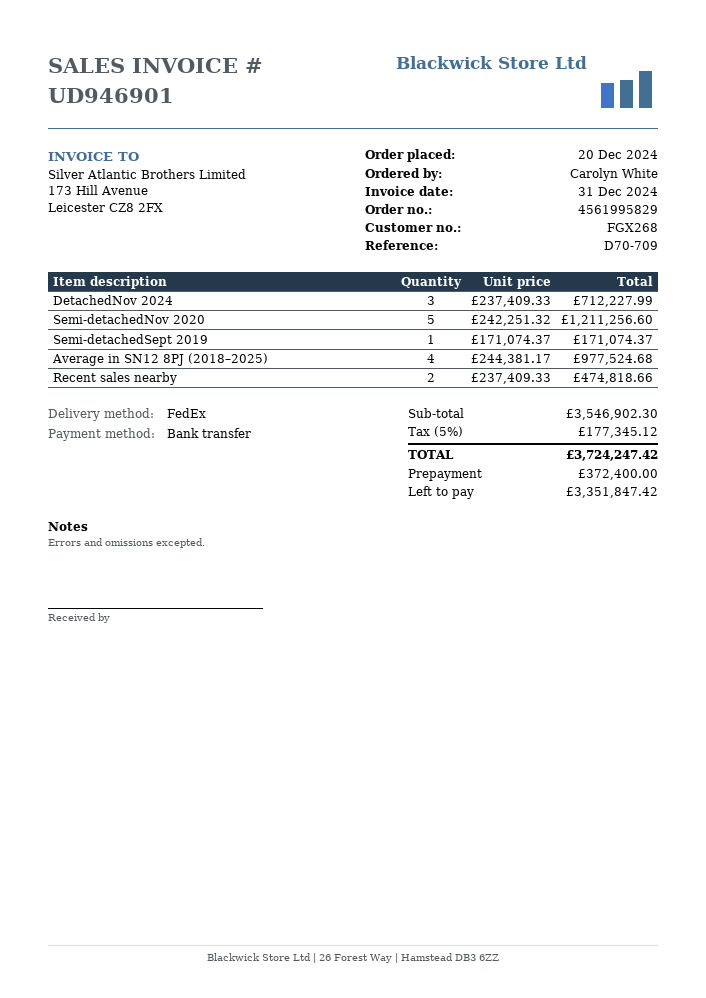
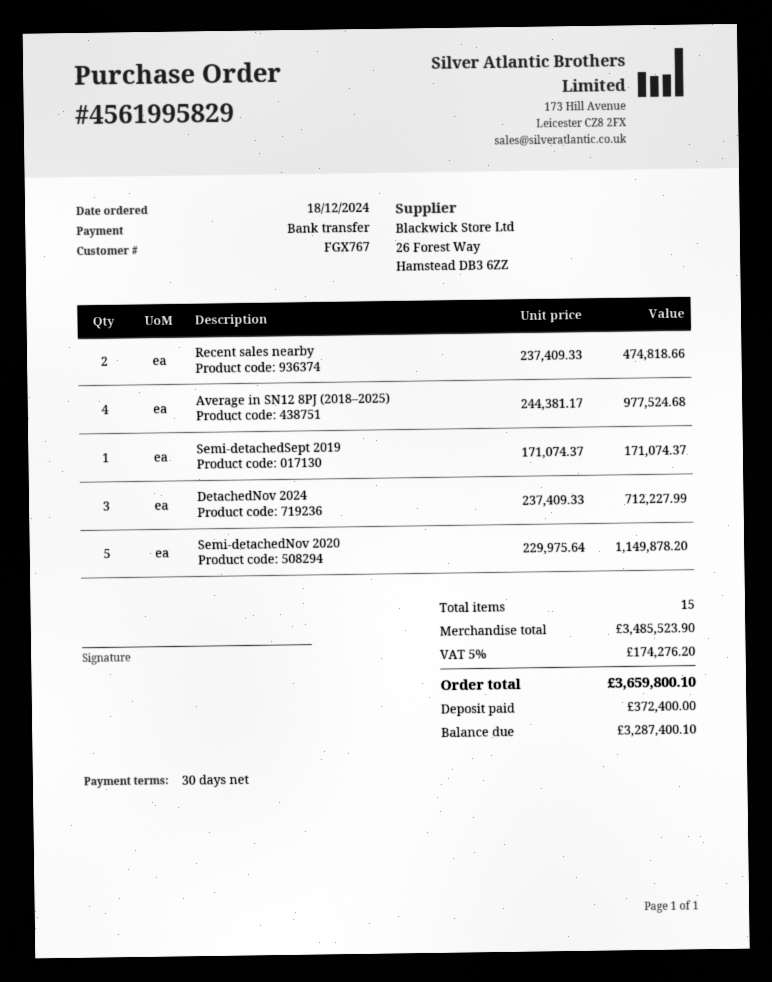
order date: 2024-12-20 -> 2024-12-18
customer number: FGX268 -> FGX767
Semi-detachedNov 2020: 5 x 242251.32 = 1211256.60 -> 5 x 229975.64 = 1149878.20
subtotal: 3546902.30 -> 3485523.90
tax: 5% = 177345.12 -> 5% = 174276.20
total: 3724247.42 -> 3659800.10
balance: 3351847.42 -> 3287400.10

